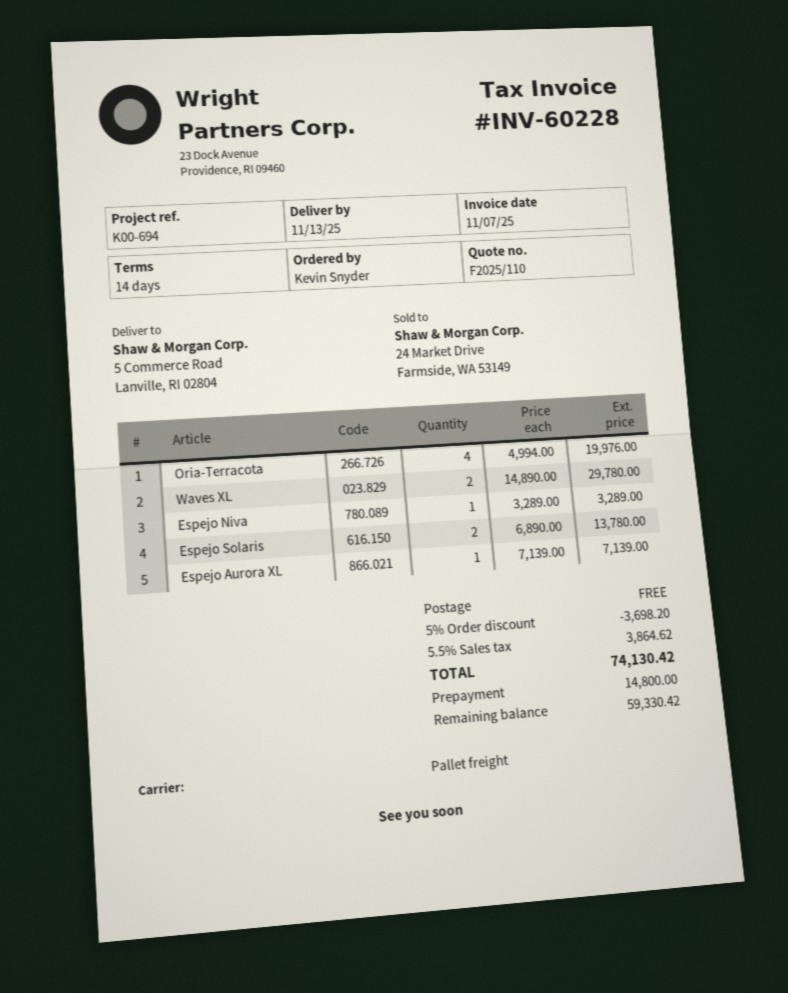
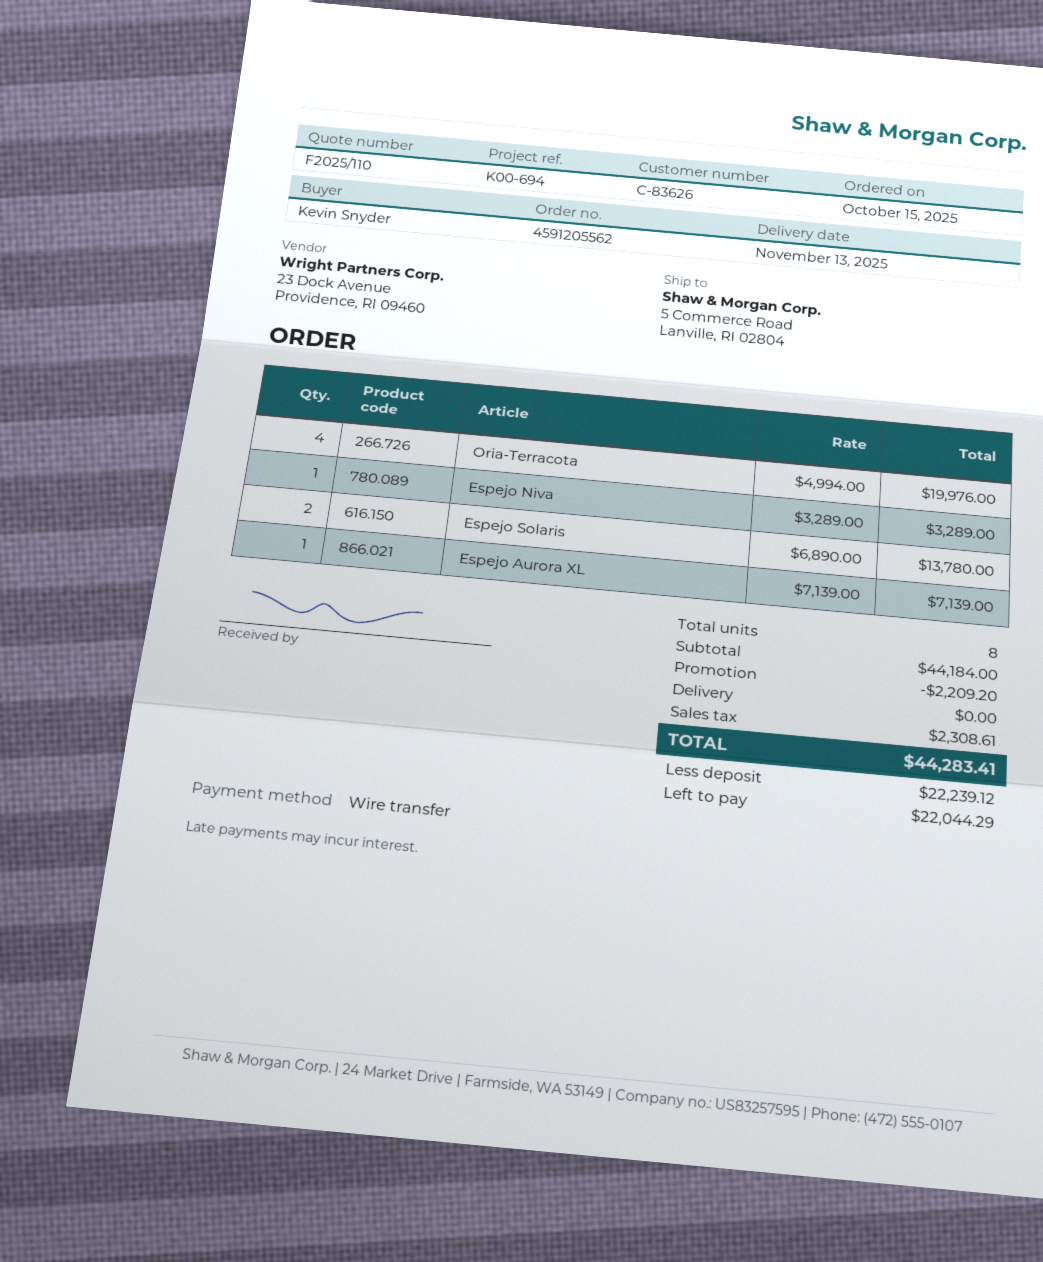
Waves XL: 2 x 14890.00 = 29780.00 -> none
discount: 3698.20 -> 2209.20
tax: 3864.62 -> 2308.61
total: 74130.42 -> 44283.41
deposit: 14800.00 -> 22239.12
balance: 59330.42 -> 22044.29

